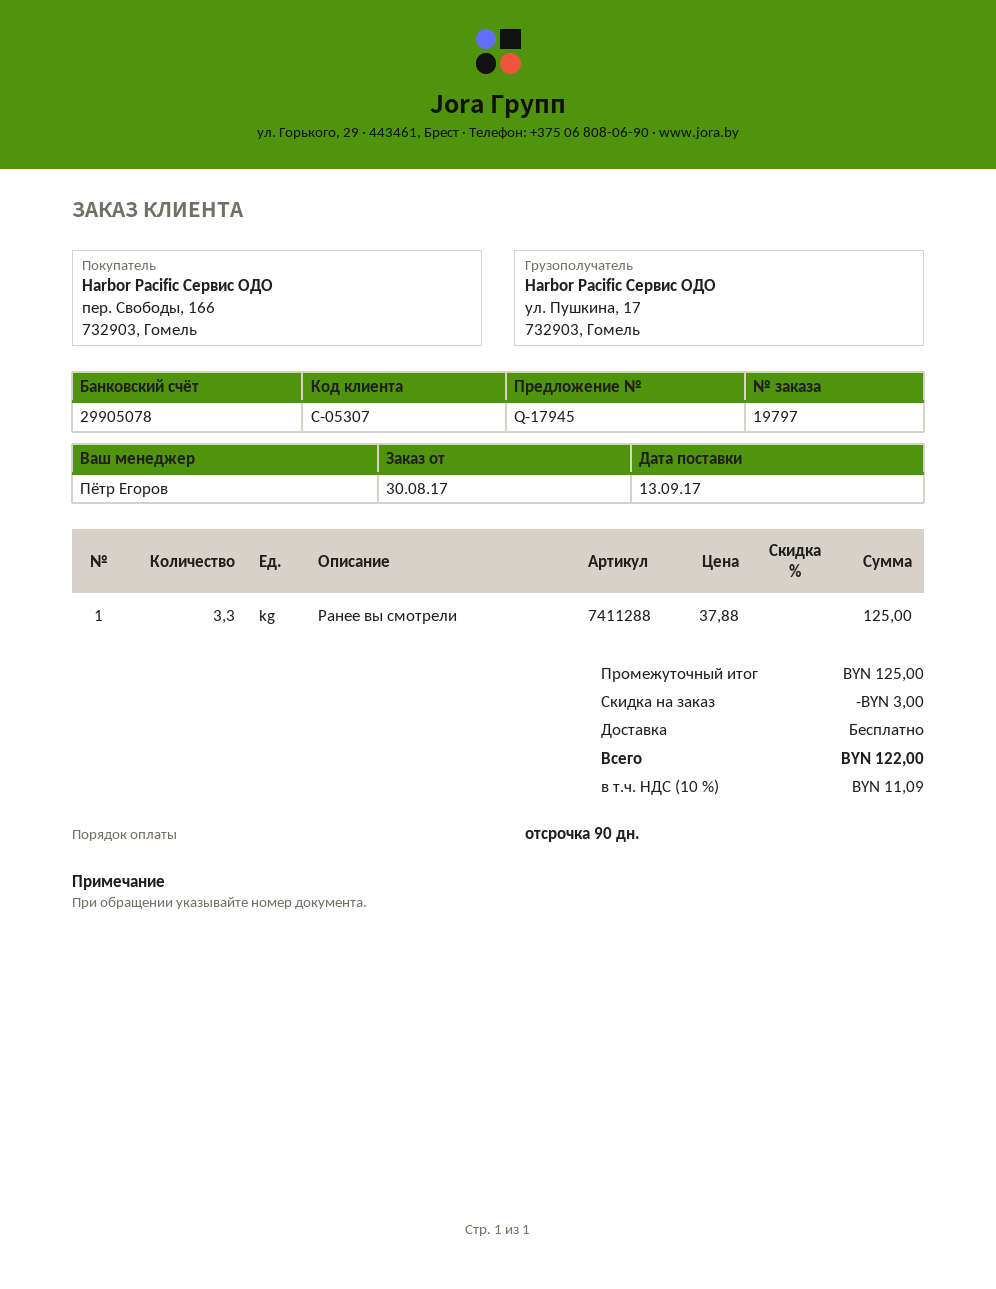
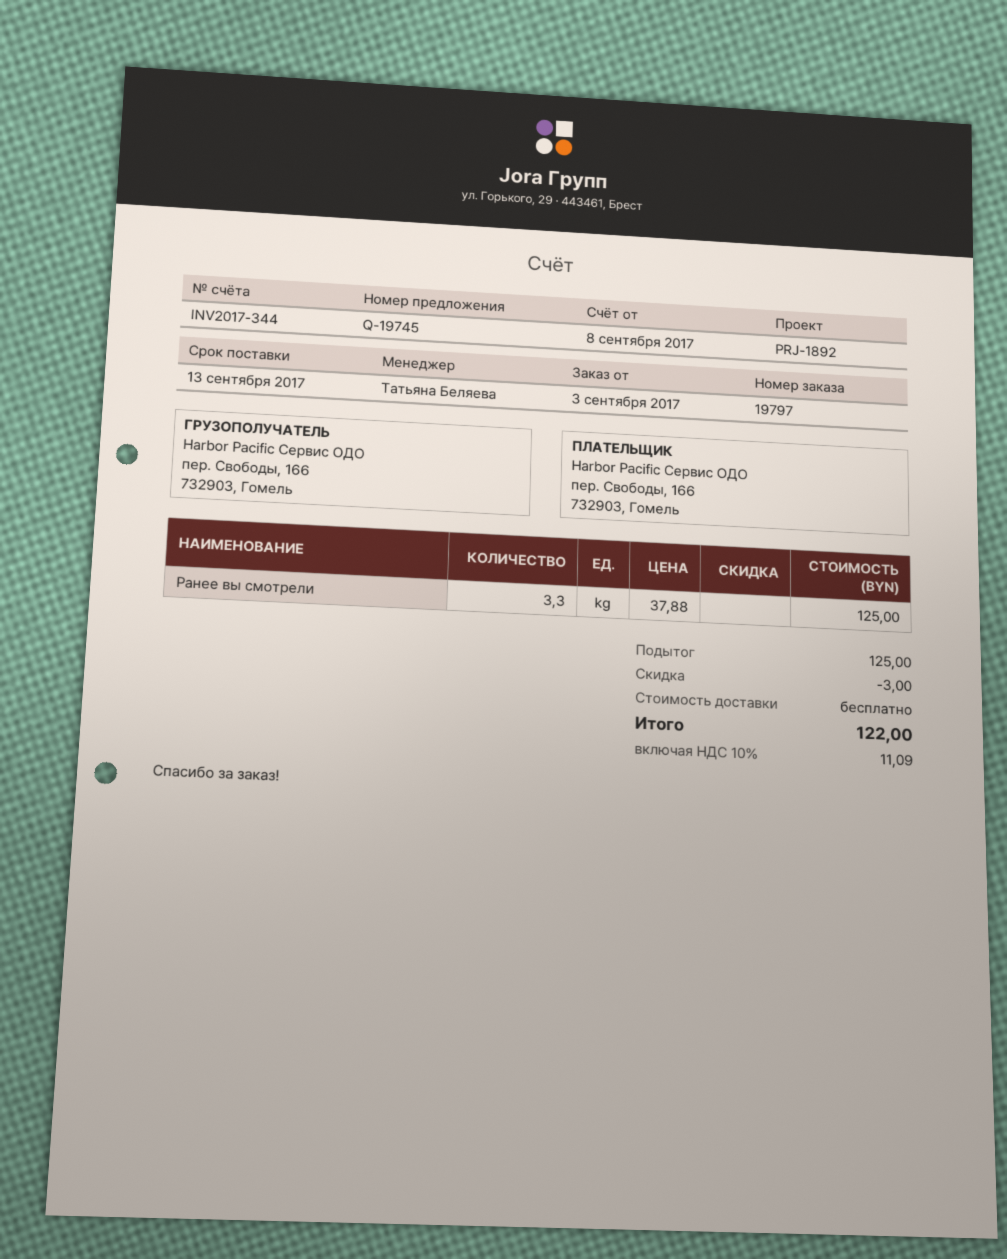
quote number: Q-17945 -> Q-19745
order date: 2017-08-30 -> 2017-09-03
sales rep: Пётр Егоров -> Татьяна Беляева
ship to: ул. Пушкина, 17, 732903, Гомель -> пер. Свободы, 166, 732903, Гомель

